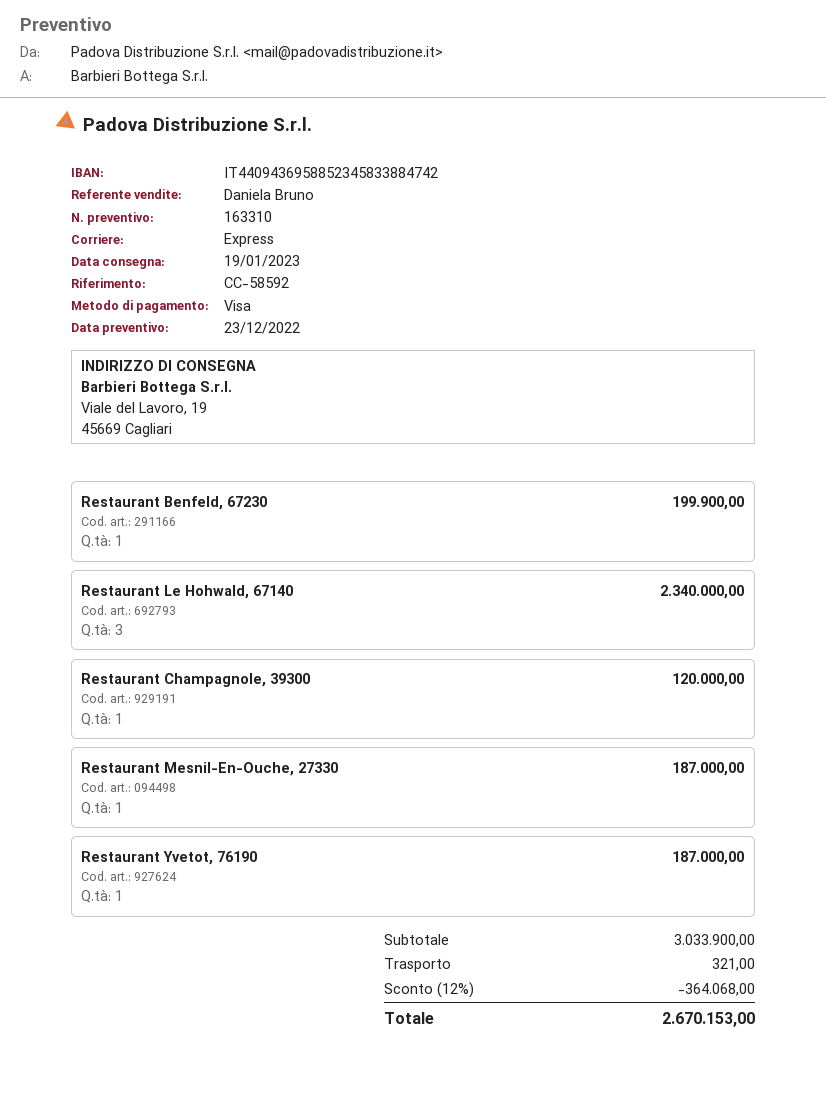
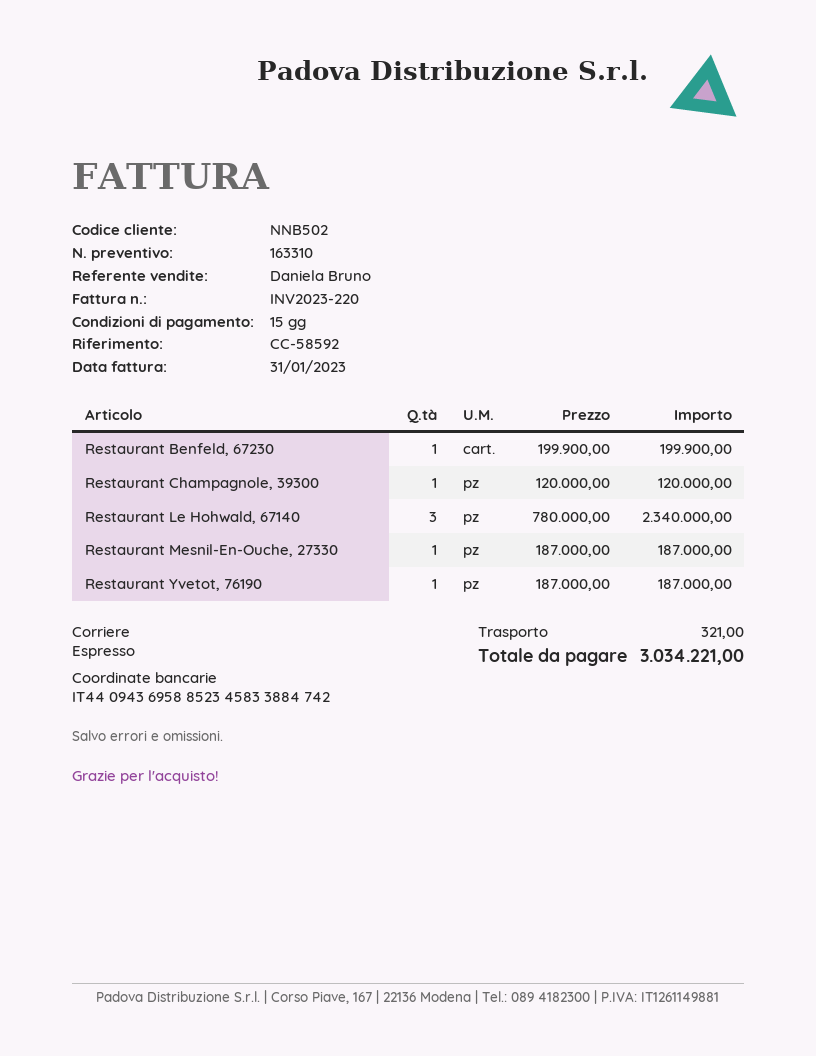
discount: 12% = 364068.00 -> none
total: 2670153.00 -> 3034221.00

